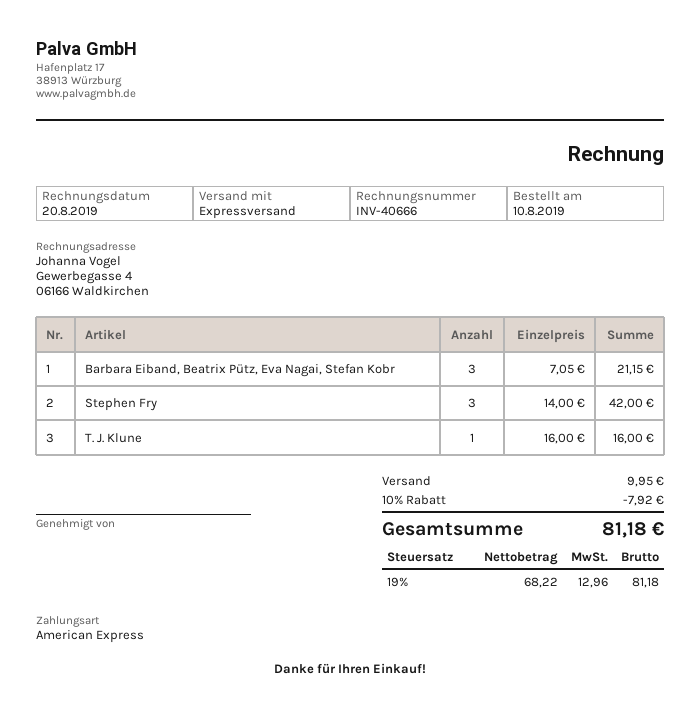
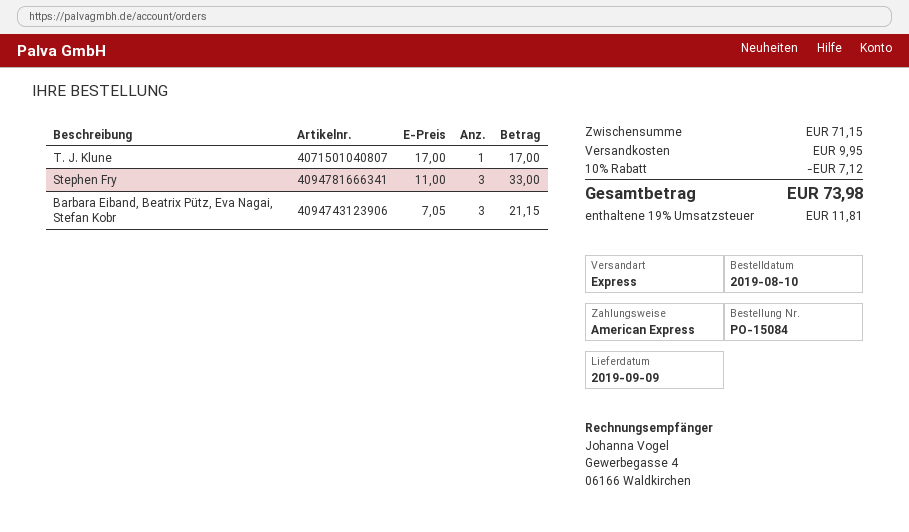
Stephen Fry: 3 x 14.00 = 42.00 -> 3 x 11.00 = 33.00
T. J. Klune: 1 x 16.00 = 16.00 -> 1 x 17.00 = 17.00
discount: 10% = 7.92 -> 10% = 7.12
tax: 19% = 12.96 -> 19% = 11.81
total: 81.18 -> 73.98

